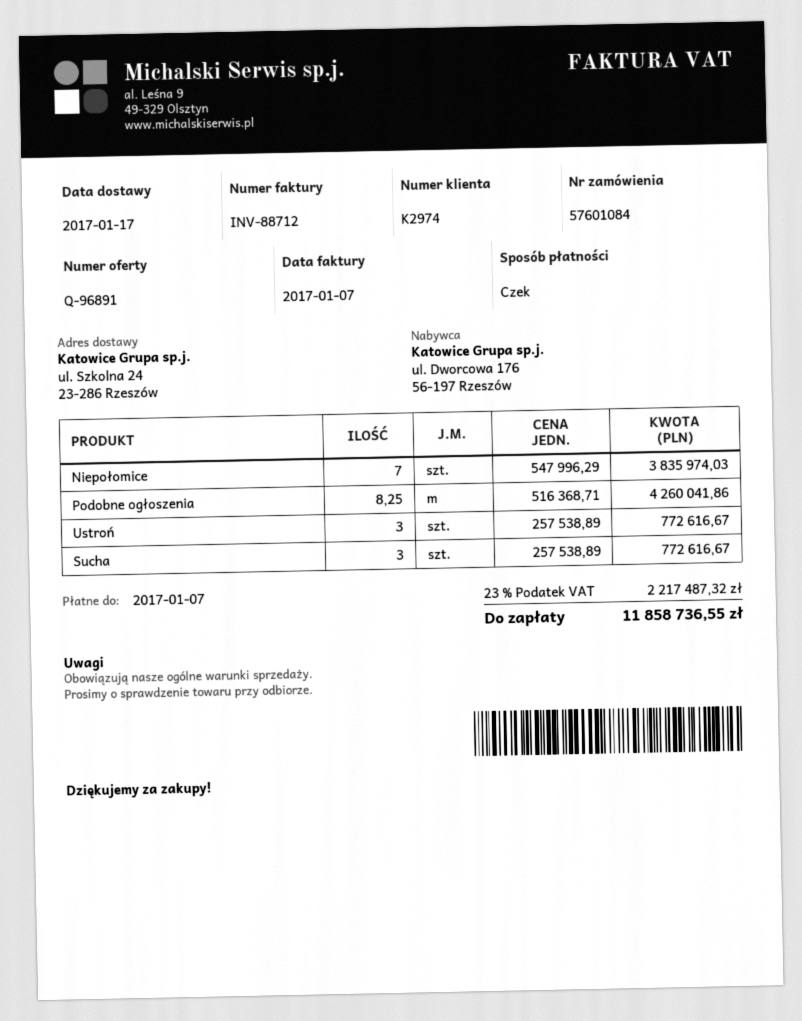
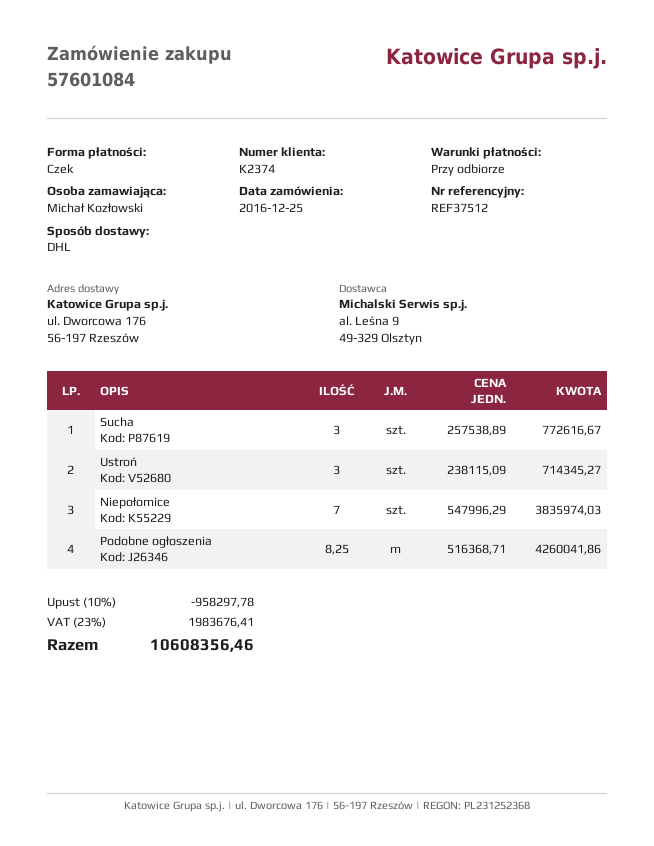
customer number: K2974 -> K2374
ship to: ul. Szkolna 24, 23-286 Rzeszów -> ul. Dworcowa 176, 56-197 Rzeszów
Ustroń: 3 x 257538.89 = 772616.67 -> 3 x 238115.09 = 714345.27
discount: none -> 10% = 958297.78
tax: 23% = 2217487.32 -> 23% = 1983676.41
total: 11858736.55 -> 10608356.46

